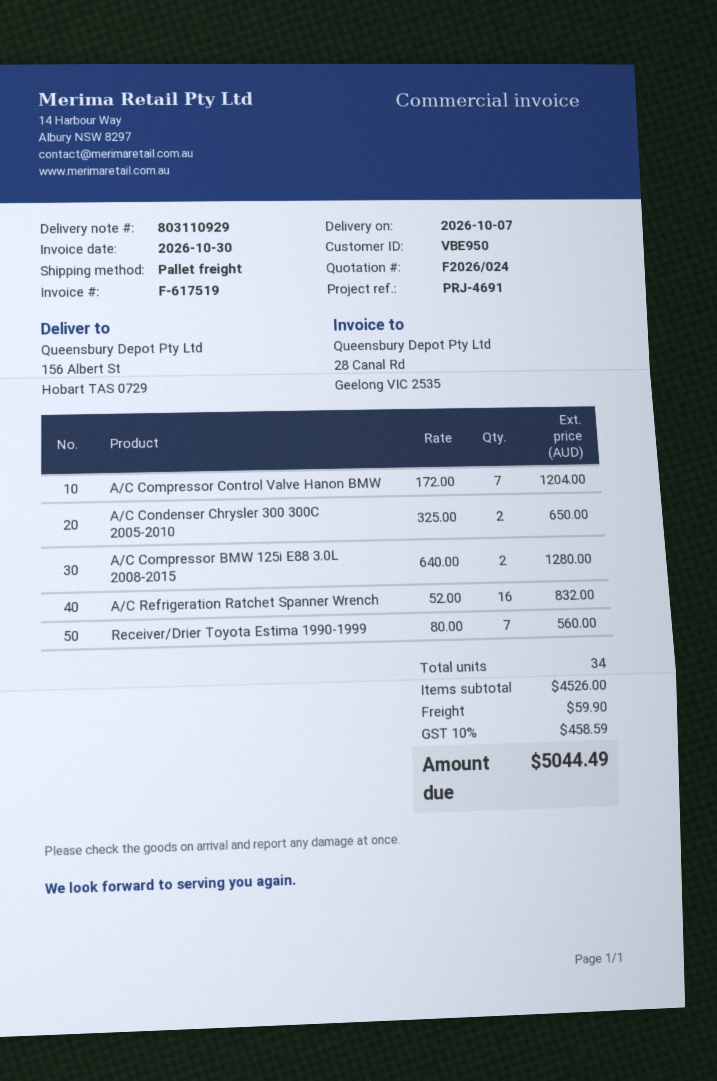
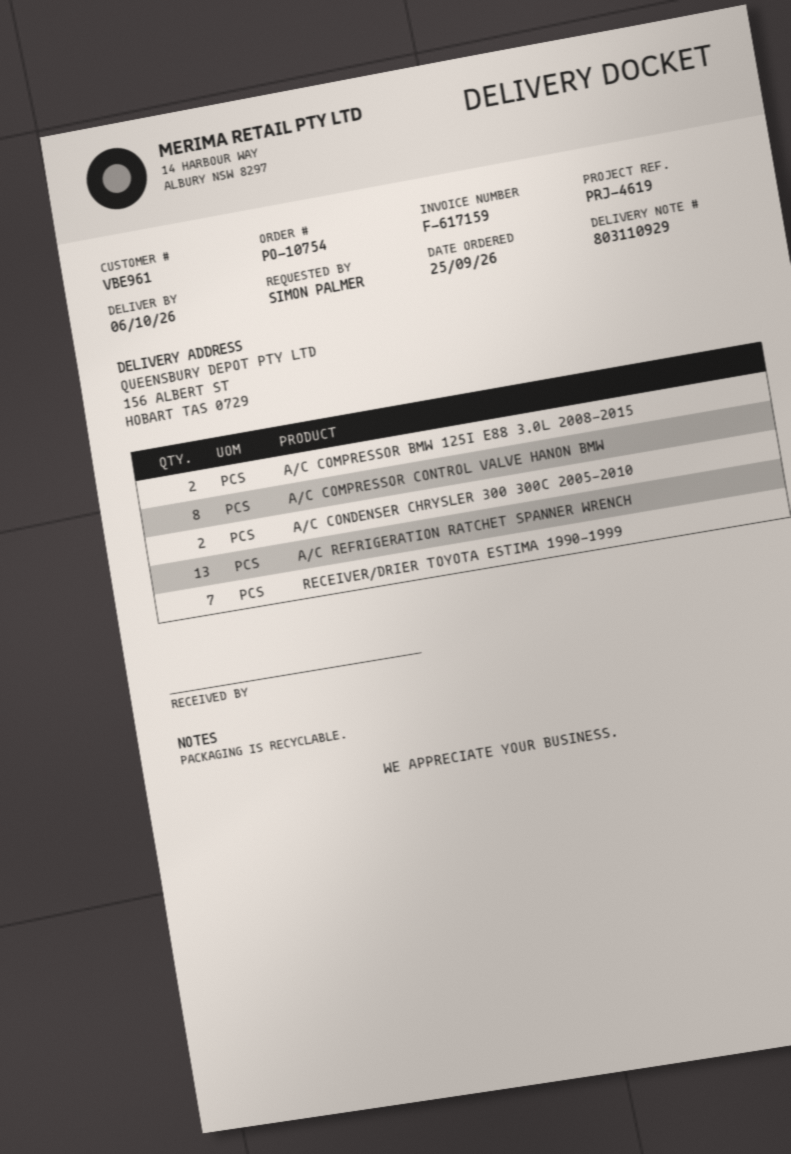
delivery date: 2026-10-07 -> 2026-10-06
invoice number: F-617519 -> F-617159
customer number: VBE950 -> VBE961
reference: PRJ-4691 -> PRJ-4619
A/C Compressor Control Valve Hanon BMW: 7 -> 8
A/C Refrigeration Ratchet Spanner Wrench: 16 -> 13

